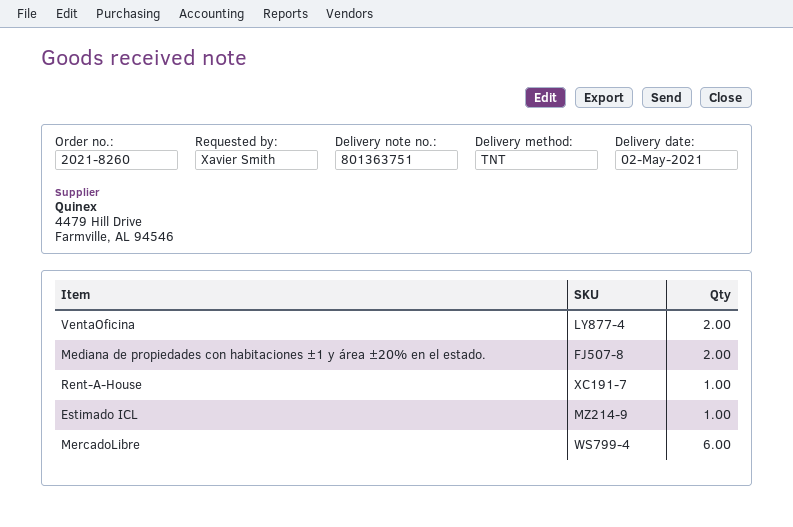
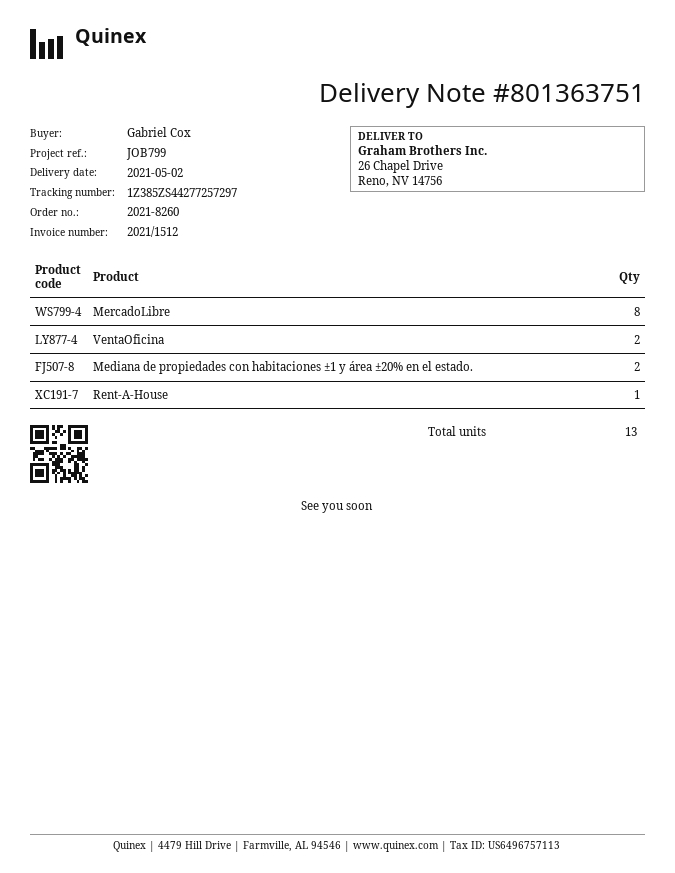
ordered by: Xavier Smith -> Gabriel Cox
Estimado ICL: 1 -> none
MercadoLibre: 6 -> 8

